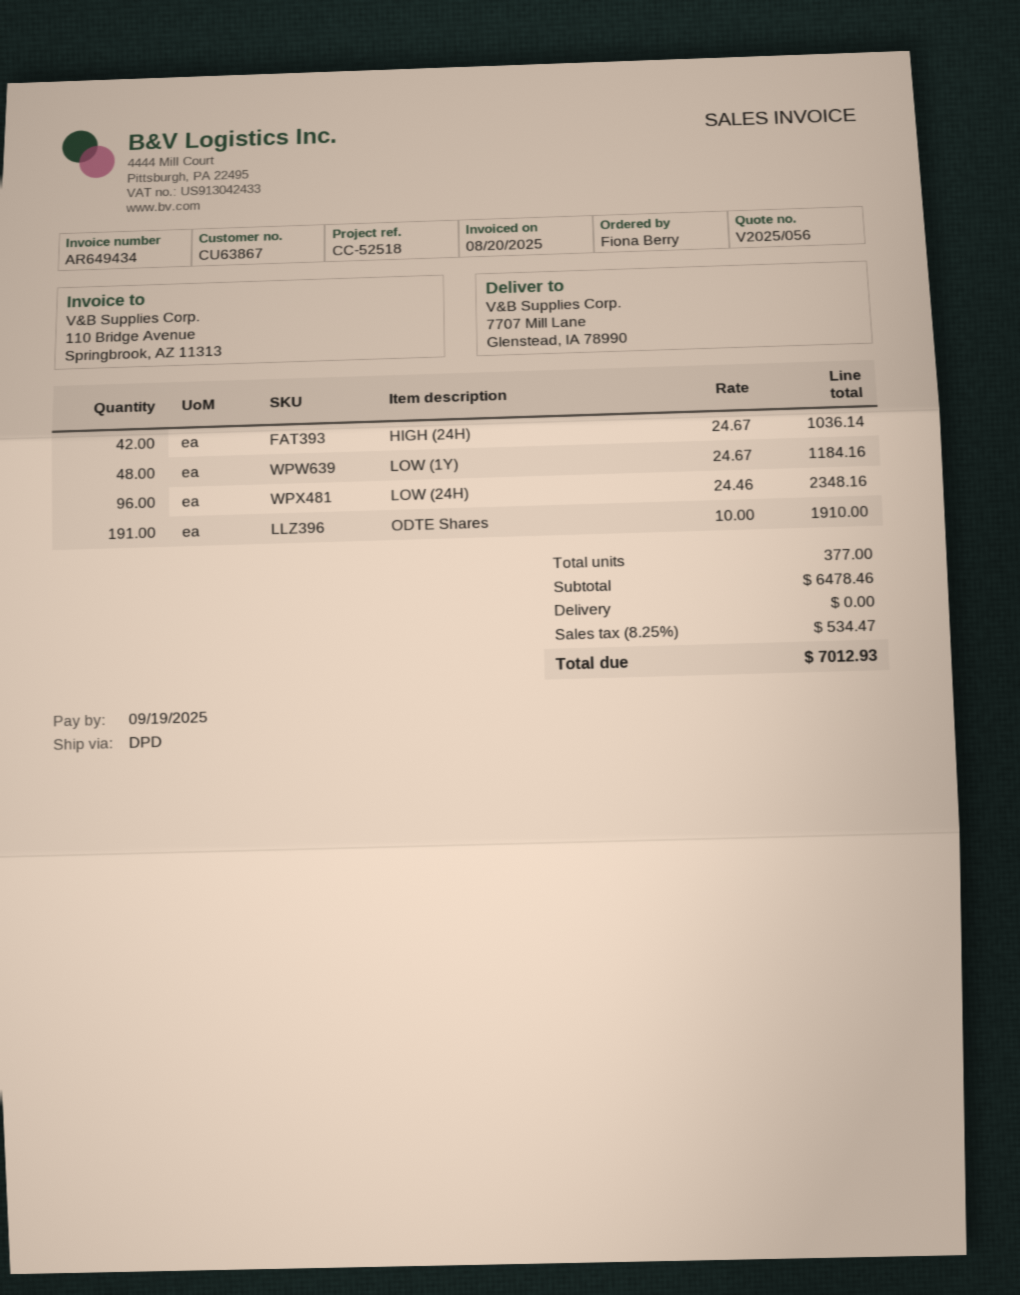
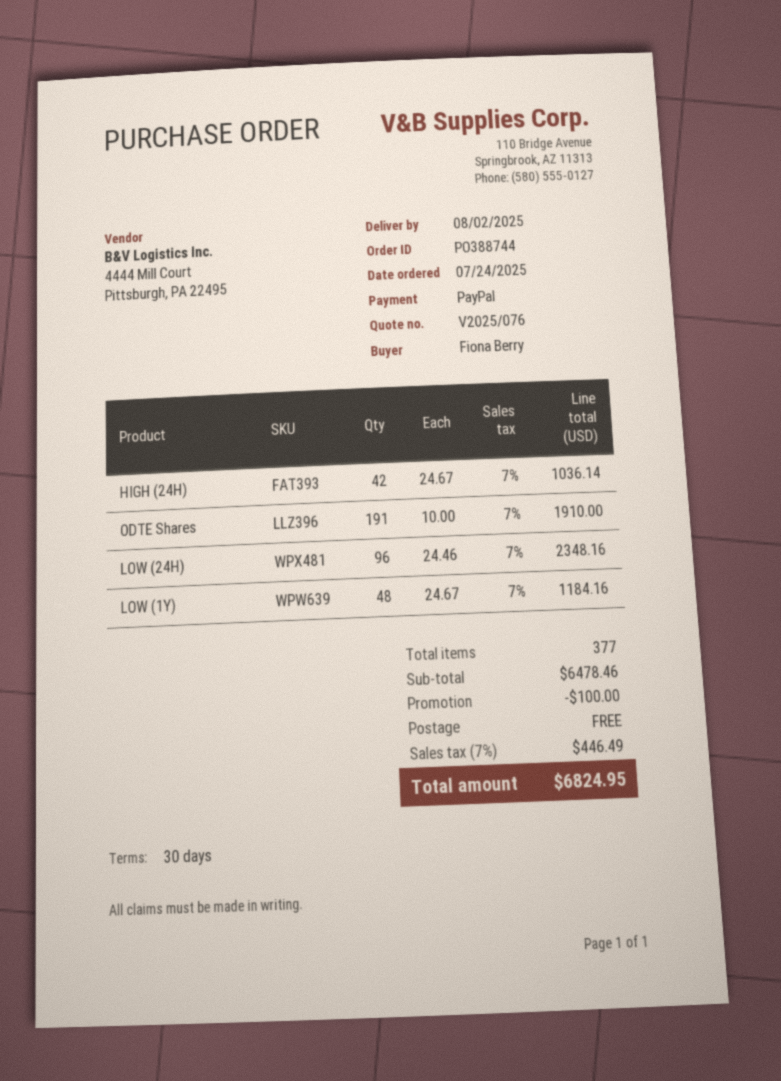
quote number: V2025/056 -> V2025/076
discount: none -> 100.00
tax: 8.25% = 534.47 -> 7% = 446.49
total: 7012.93 -> 6824.95

